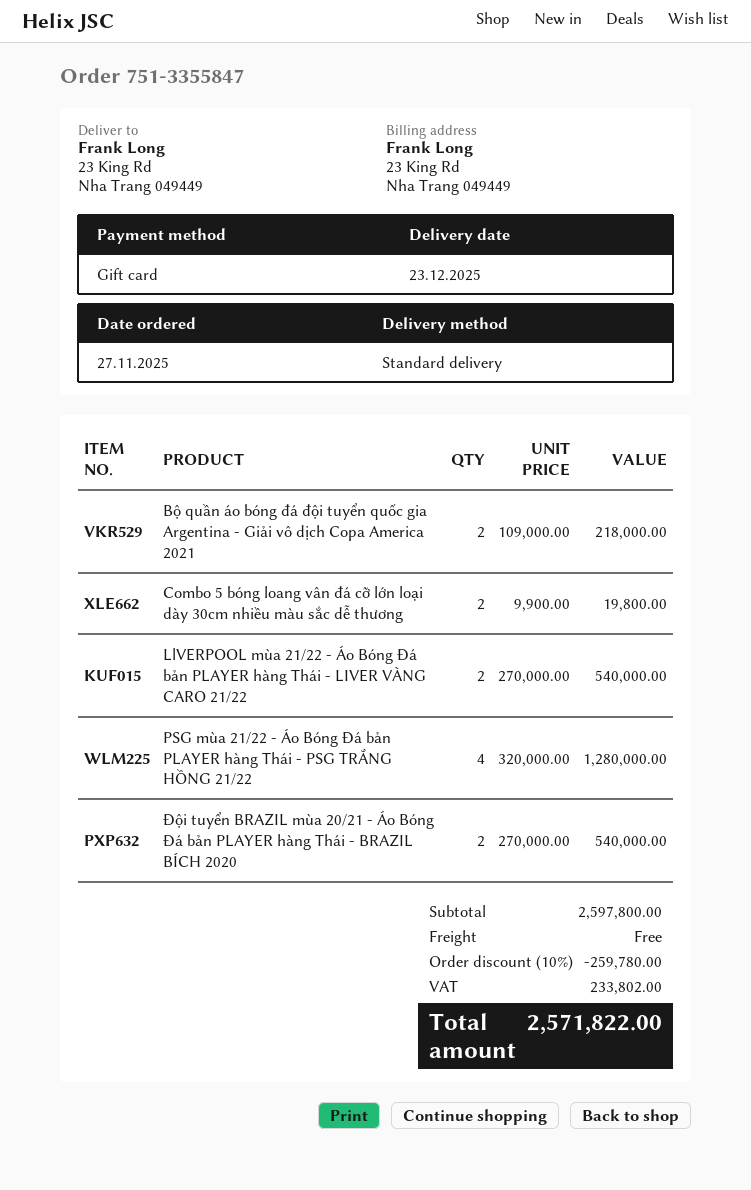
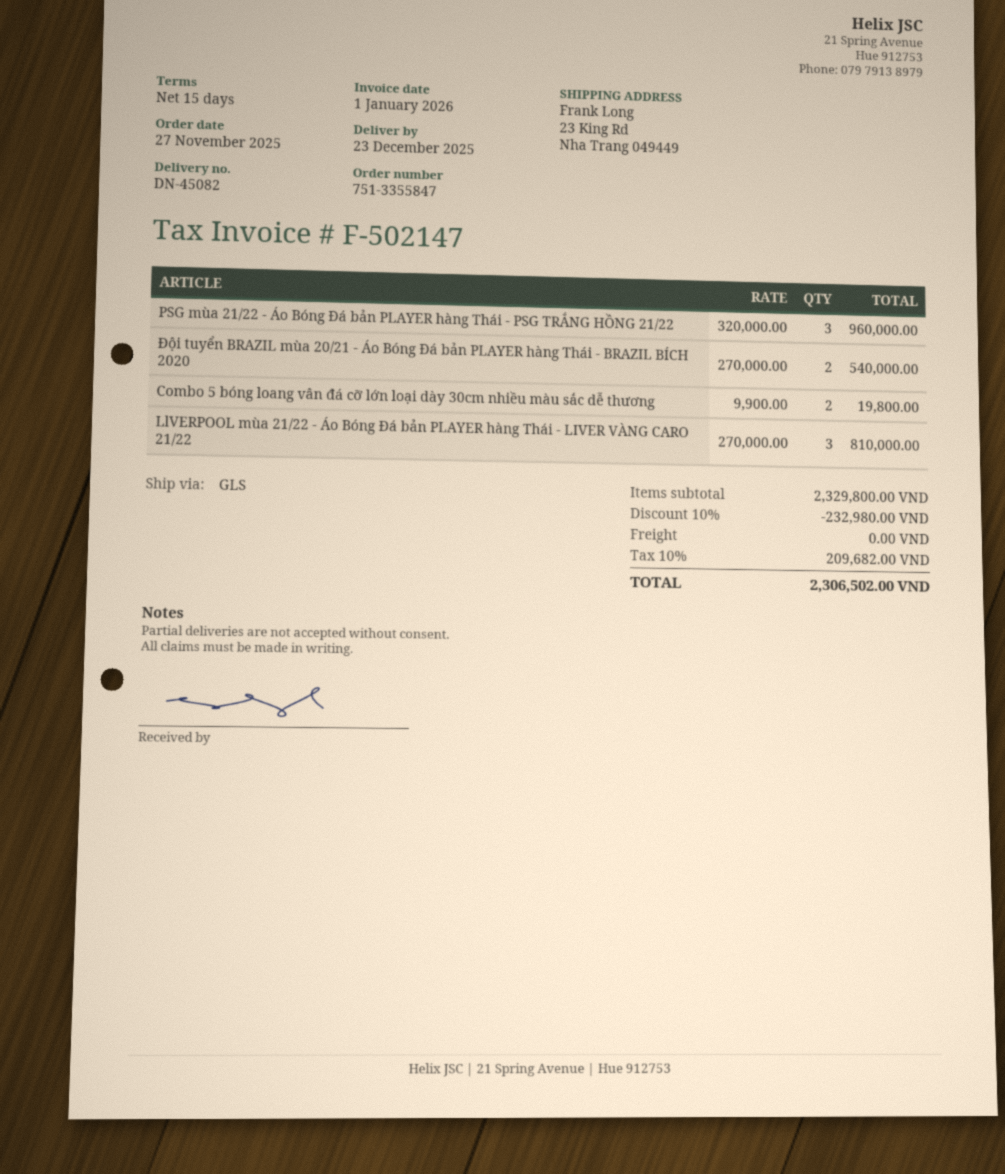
shipping method: standard -> GLS
Bộ quần áo bóng đá đội tuyển quốc gia Argentina - Giải vô dịch Copa America 2021: 2 x 109000.00 = 218000.00 -> none
LlVERPOOL mùa 21/22 - Áo Bóng Đá bản PLAYER hàng Thái - LIVER VÀNG CARO 21/22: 2 x 270000.00 = 540000.00 -> 3 x 270000.00 = 810000.00
PSG mùa 21/22 - Áo Bóng Đá bản PLAYER hàng Thái - PSG TRẮNG HỒNG 21/22: 4 x 320000.00 = 1280000.00 -> 3 x 320000.00 = 960000.00
subtotal: 2597800.00 -> 2329800.00
discount: 10% = 259780.00 -> 10% = 232980.00
tax: 233802.00 -> 209682.00
total: 2571822.00 -> 2306502.00

